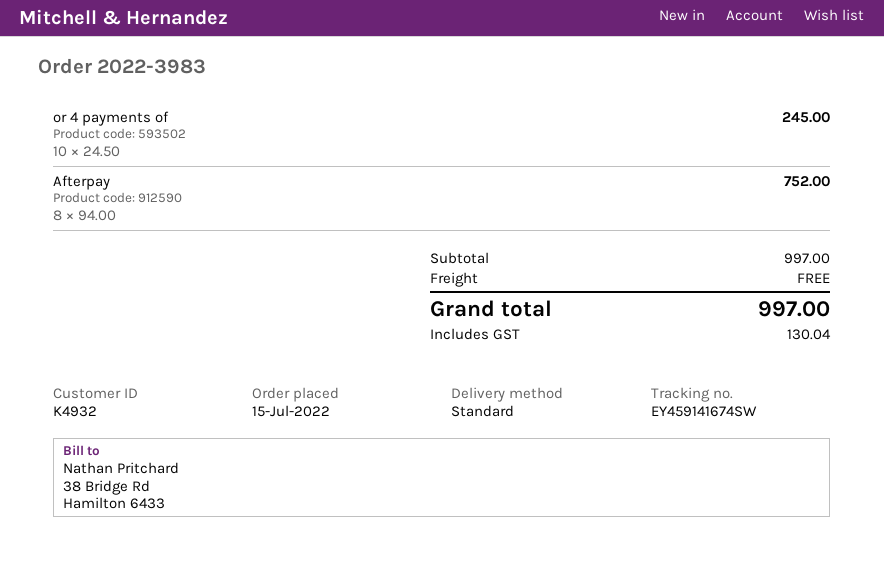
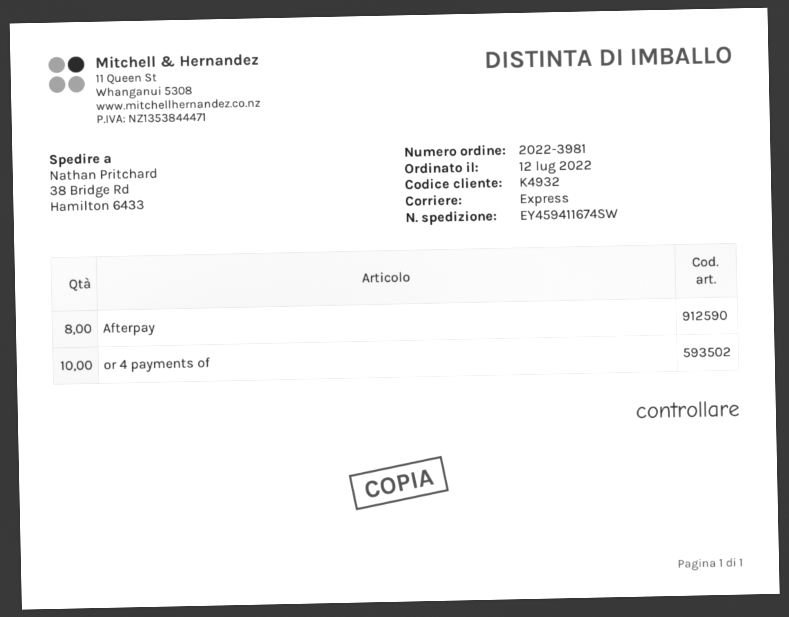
order number: 2022-3983 -> 2022-3981
order date: 2022-07-15 -> 2022-07-12
shipping method: standard -> express
tracking number: EY459141674SW -> EY459411674SW

